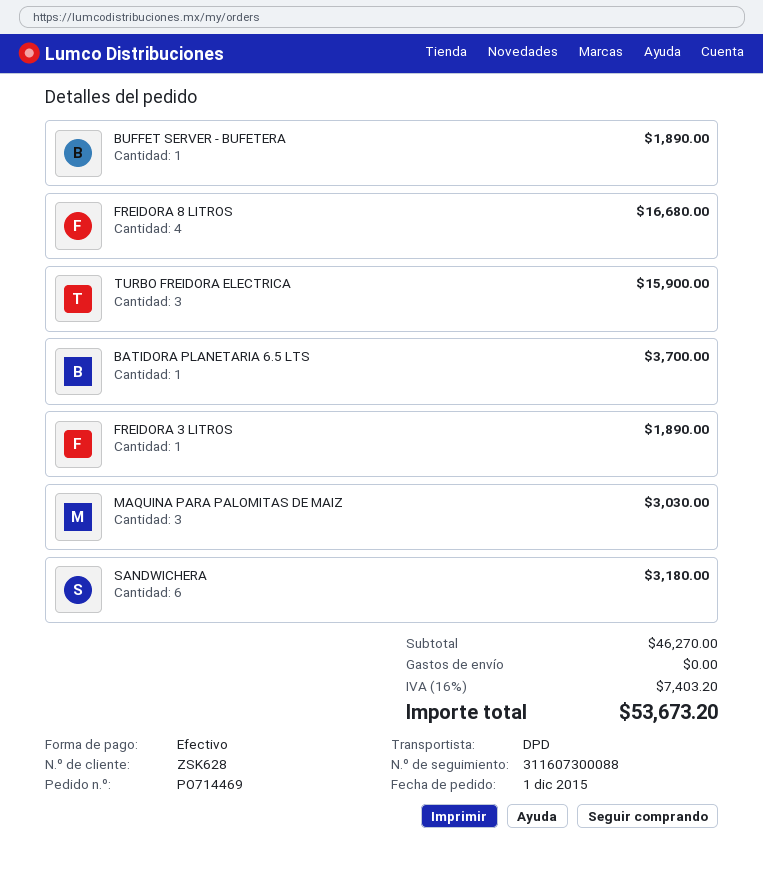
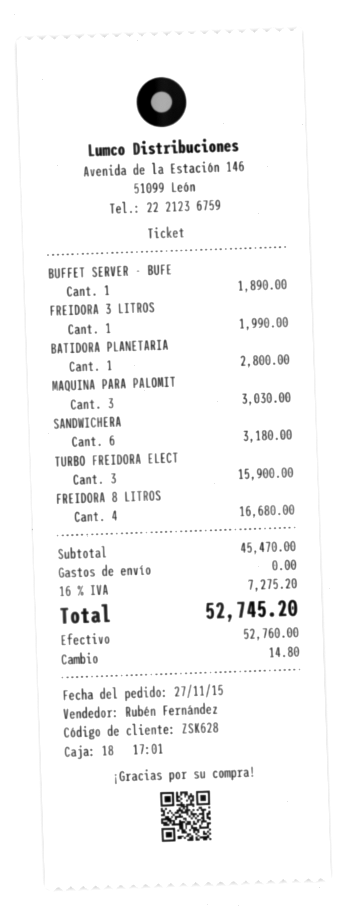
order date: 2015-12-01 -> 2015-11-27
BATIDORA PLANETARIA 6.5 LTS: 1 for 3700.00 -> 1 for 2800.00
FREIDORA 3 LITROS: 1 for 1890.00 -> 1 for 1990.00
subtotal: 46270.00 -> 45470.00
tax: 16% = 7403.20 -> 16% = 7275.20
total: 53673.20 -> 52745.20

